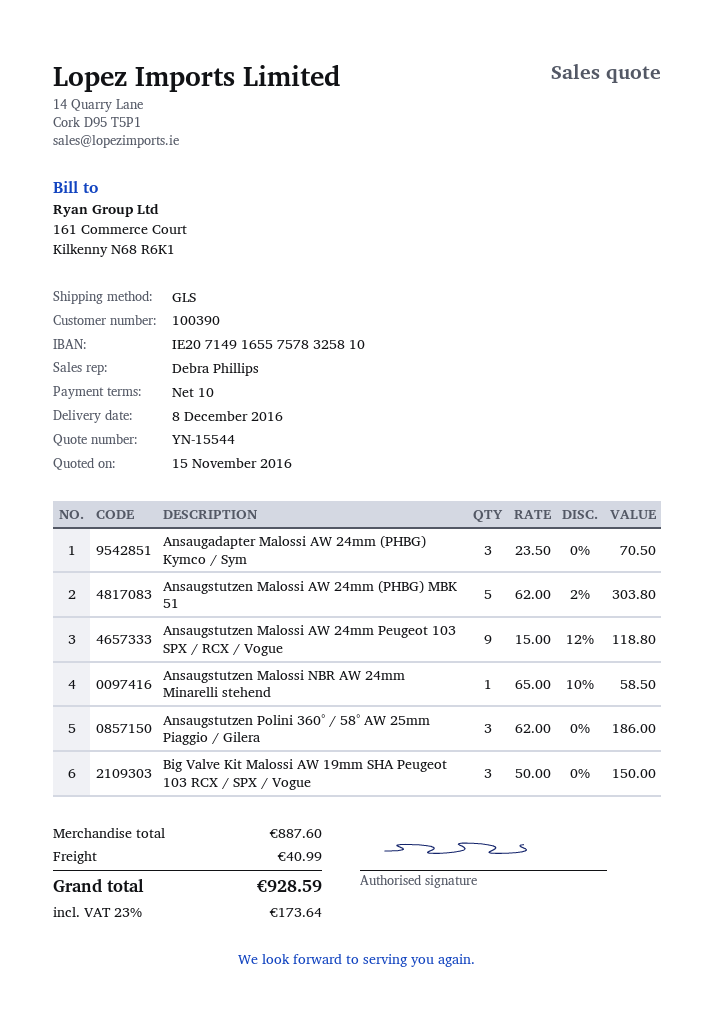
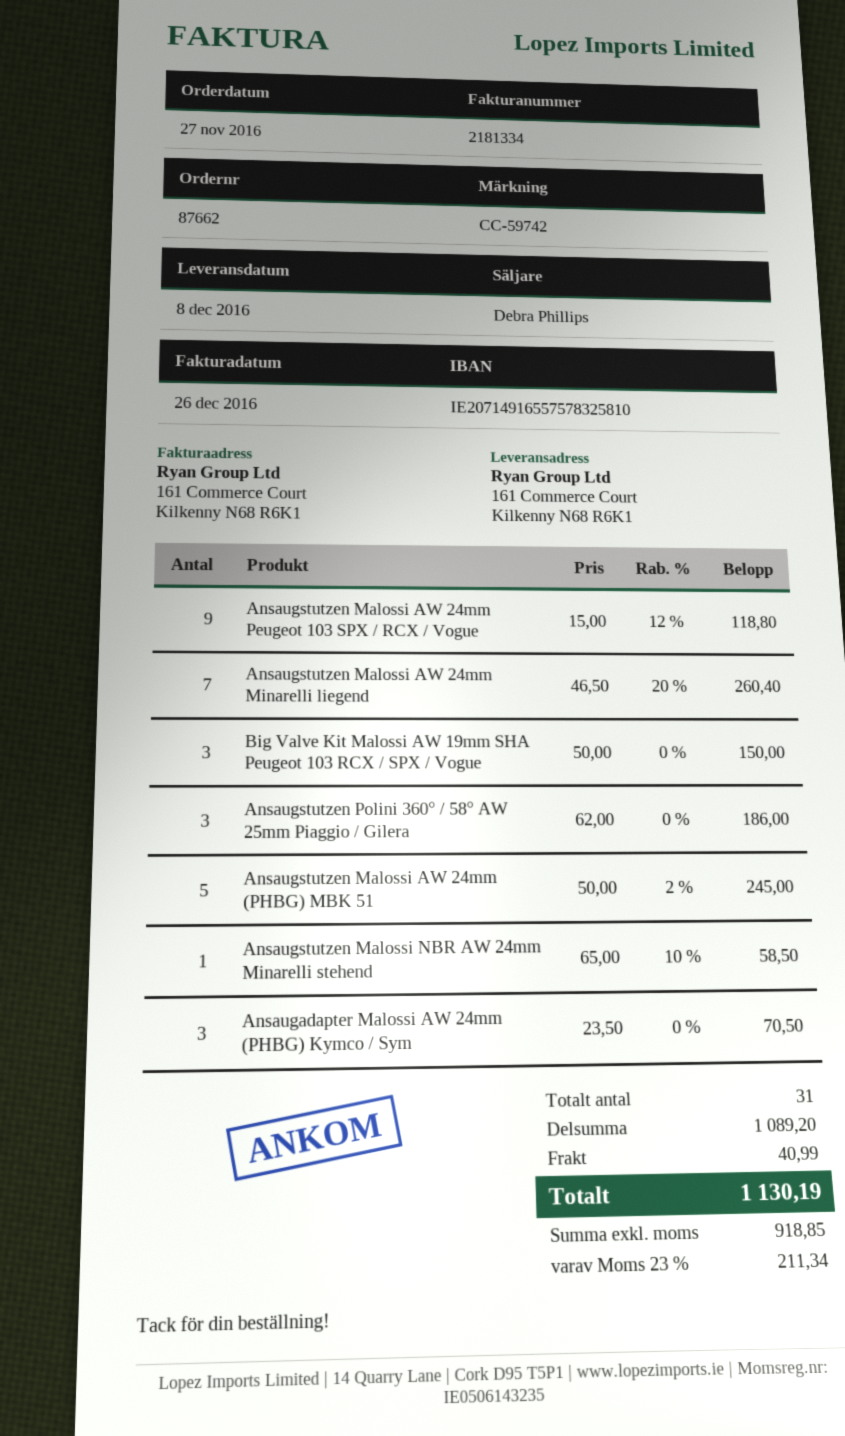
Ansaugstutzen Malossi AW 24mm (PHBG) MBK 51: 5 x 62.00 - 2% = 303.80 -> 5 x 50.00 - 2% = 245.00
Ansaugstutzen Malossi AW 24mm Minarelli liegend: none -> 7 x 46.50 - 20% = 260.40
subtotal: 887.60 -> 1089.20
tax: 23% = 173.64 -> 23% = 211.34
total: 928.59 -> 1130.19

